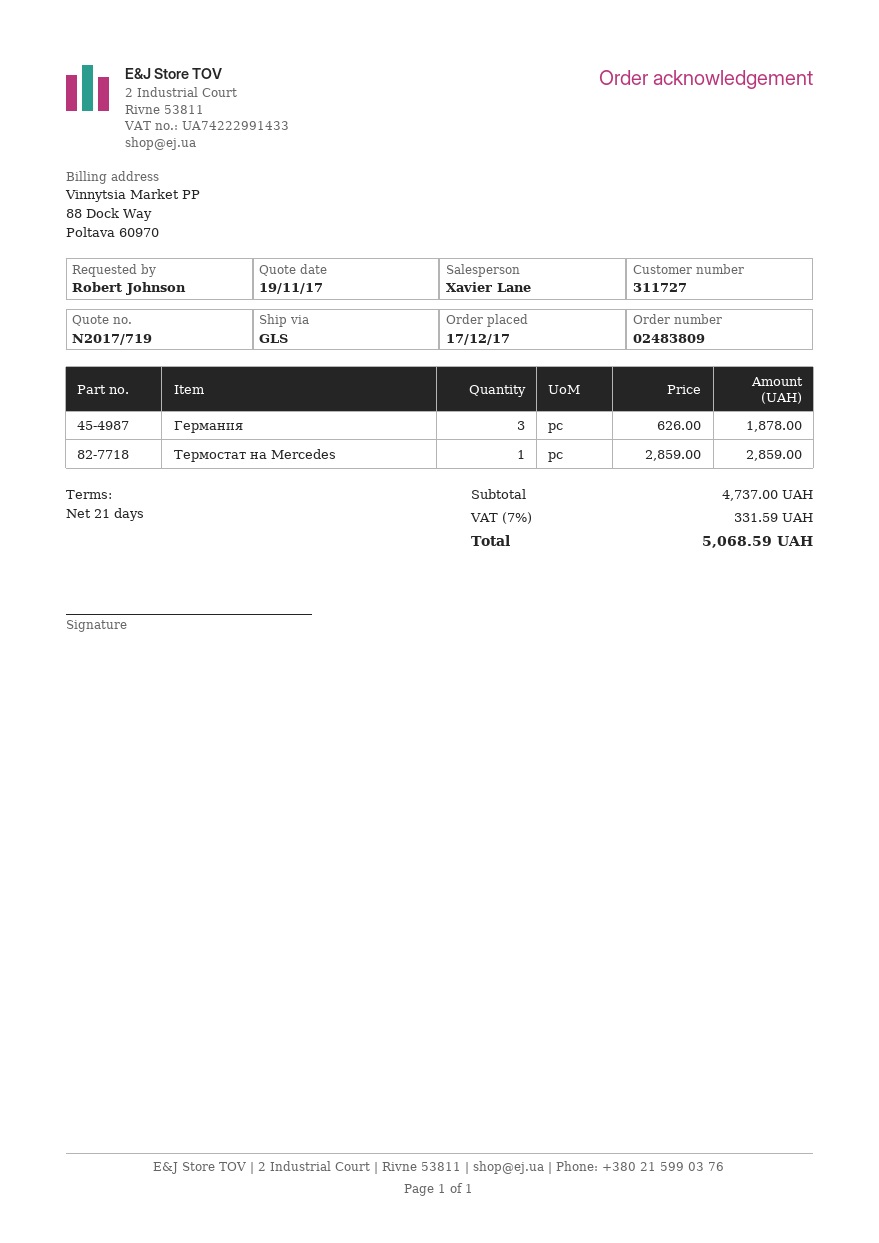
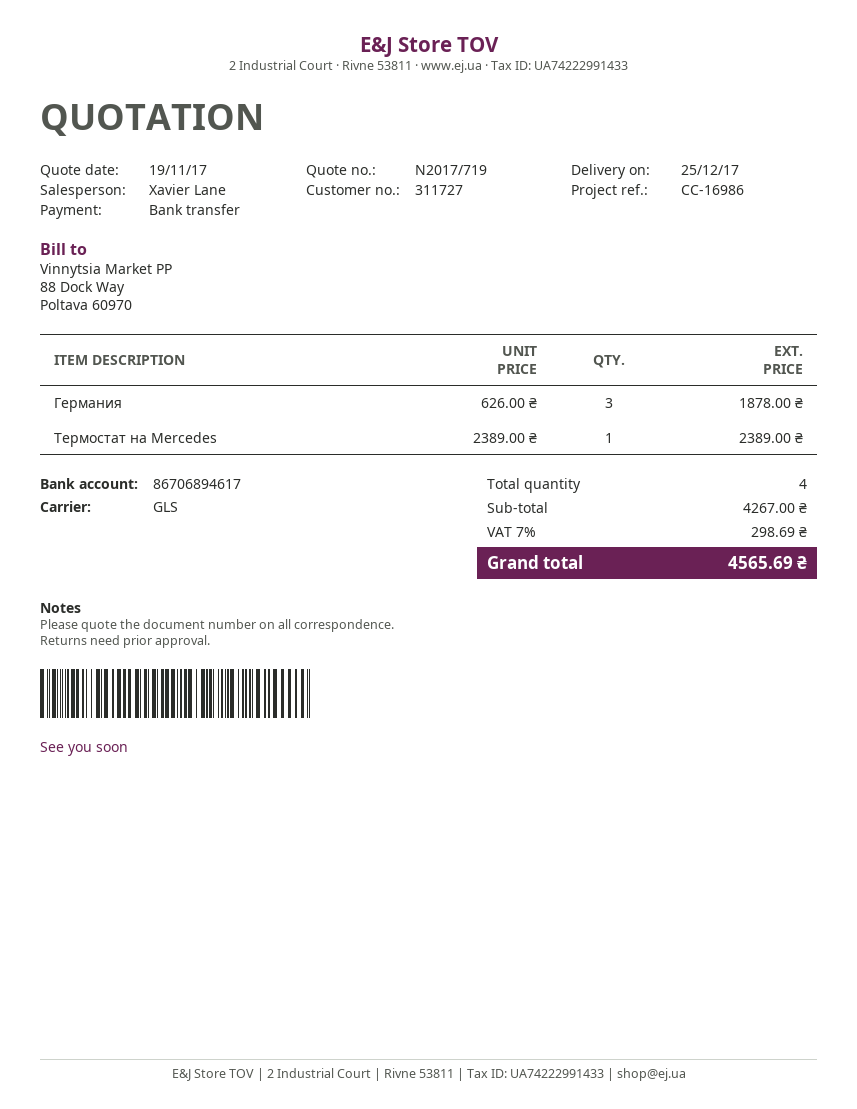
Термостат на Mercedes: 1 x 2859.00 = 2859.00 -> 1 x 2389.00 = 2389.00
subtotal: 4737.00 -> 4267.00
tax: 7% = 331.59 -> 7% = 298.69
total: 5068.59 -> 4565.69

